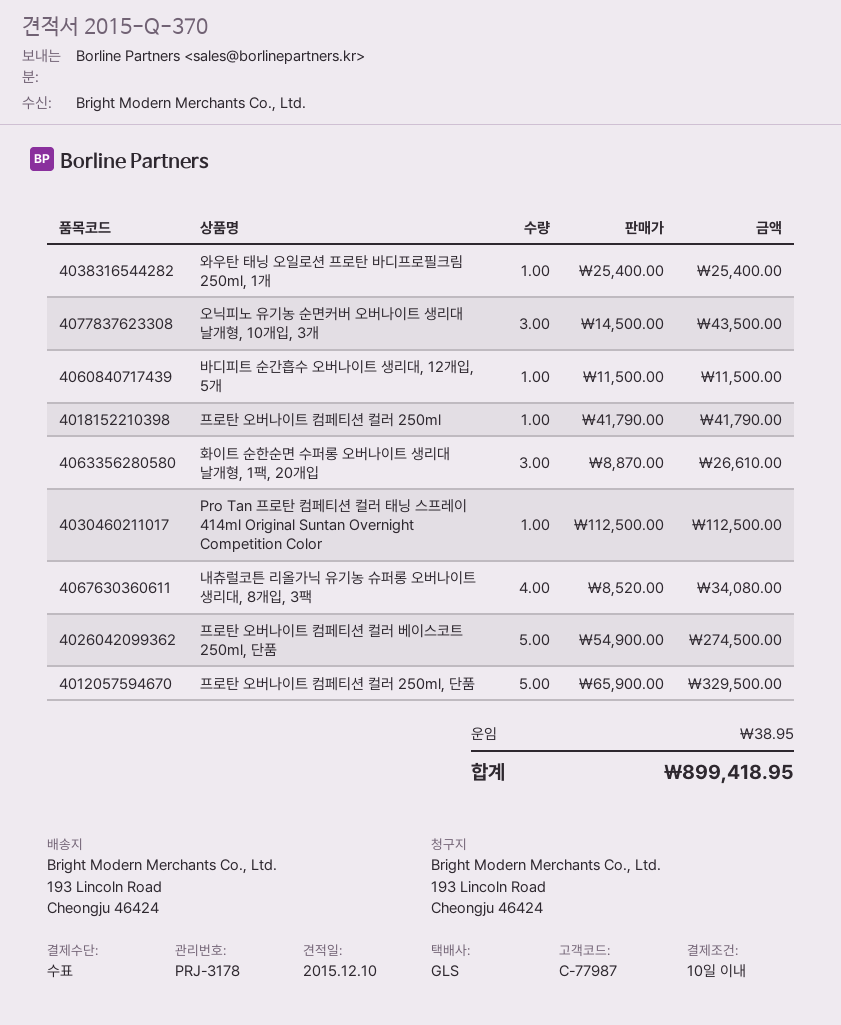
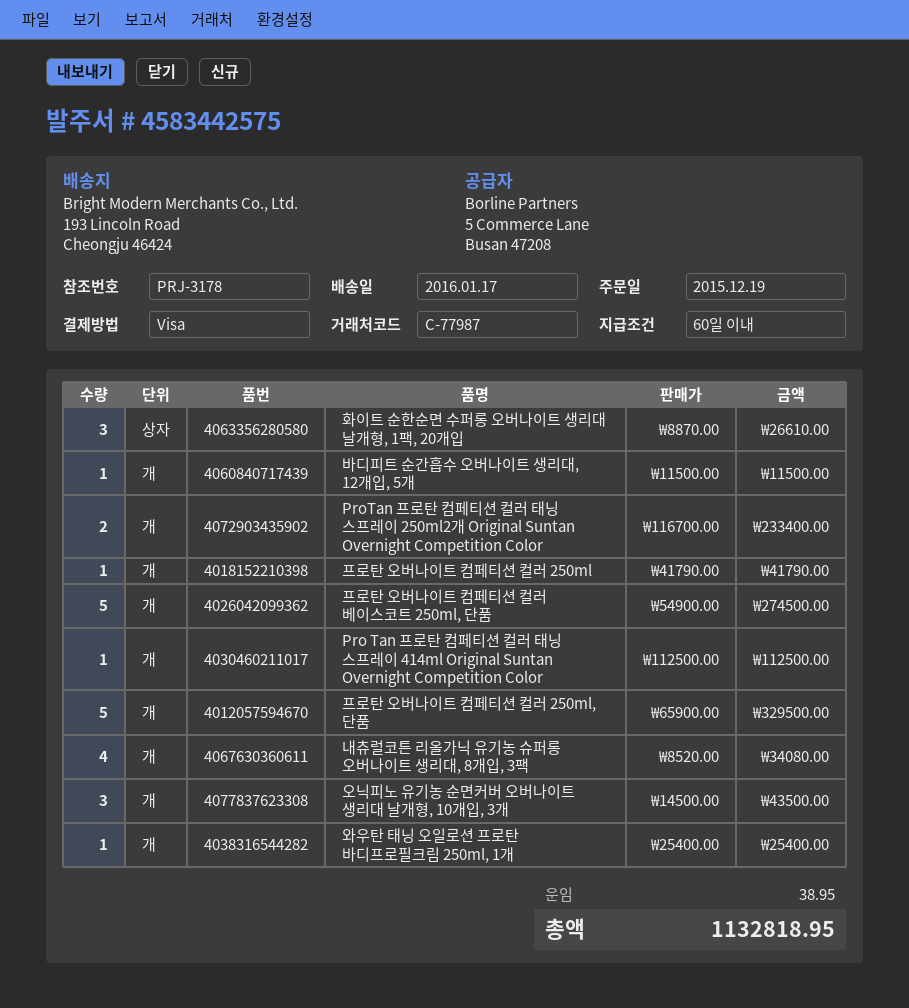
payment terms: 10 days -> 60 days
payment method: cheque -> Visa
ProTan 프로탄 컴페티션 컬러 태닝 스프레이 250ml2개 Original Suntan Overnight Competition Color: none -> 2 x 116700.00 = 233400.00
total: 899418.95 -> 1132818.95

